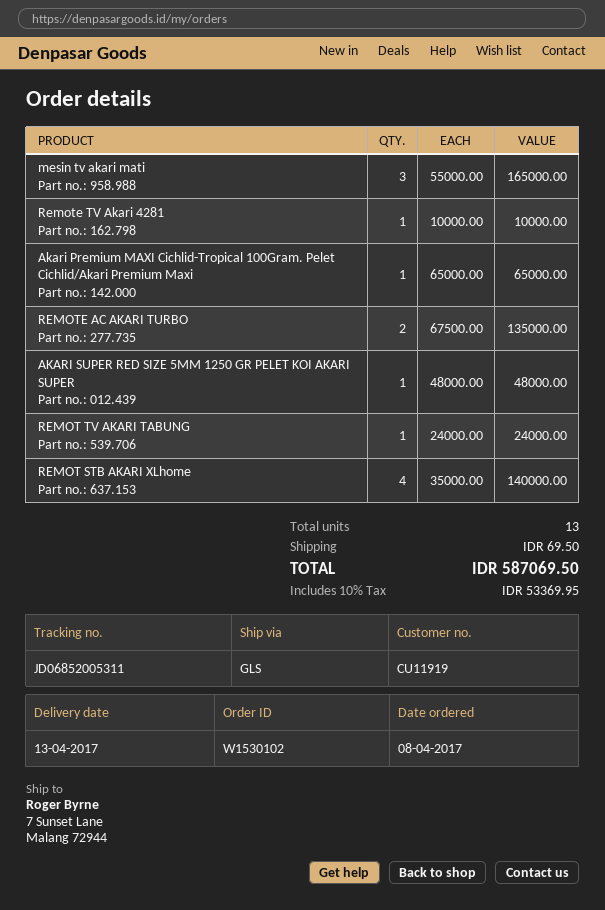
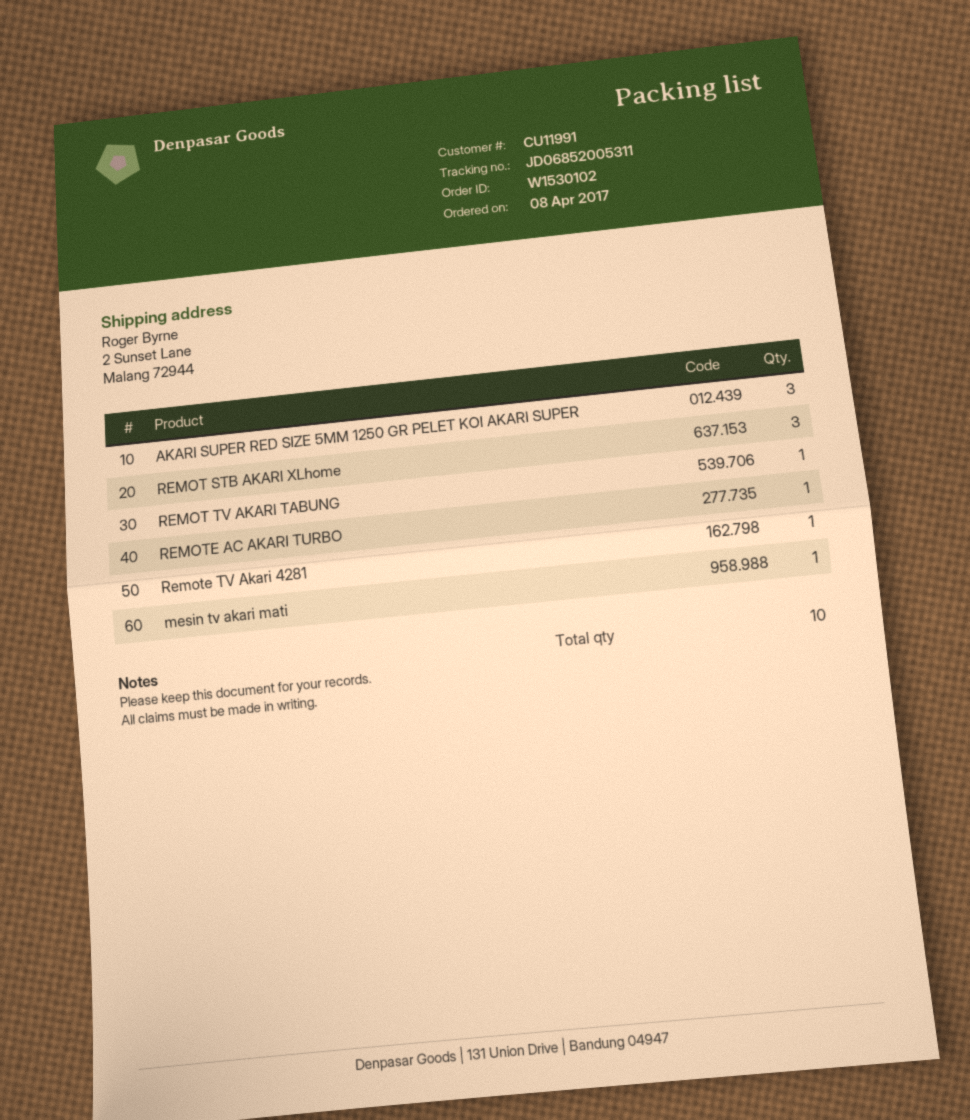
customer number: CU11919 -> CU11991
ship to: 7 Sunset Lane, Malang 72944 -> 2 Sunset Lane, Malang 72944
mesin tv akari mati: 3 -> 1
Akari Premium MAXI Cichlid-Tropical 100Gram. Pelet Cichlid/Akari Premium Maxi: 1 -> none
REMOTE AC AKARI TURBO: 2 -> 1
AKARI SUPER RED SIZE 5MM 1250 GR PELET KOI AKARI SUPER: 1 -> 3
REMOT STB AKARI XLhome: 4 -> 3
total quantity: 13 -> 10

